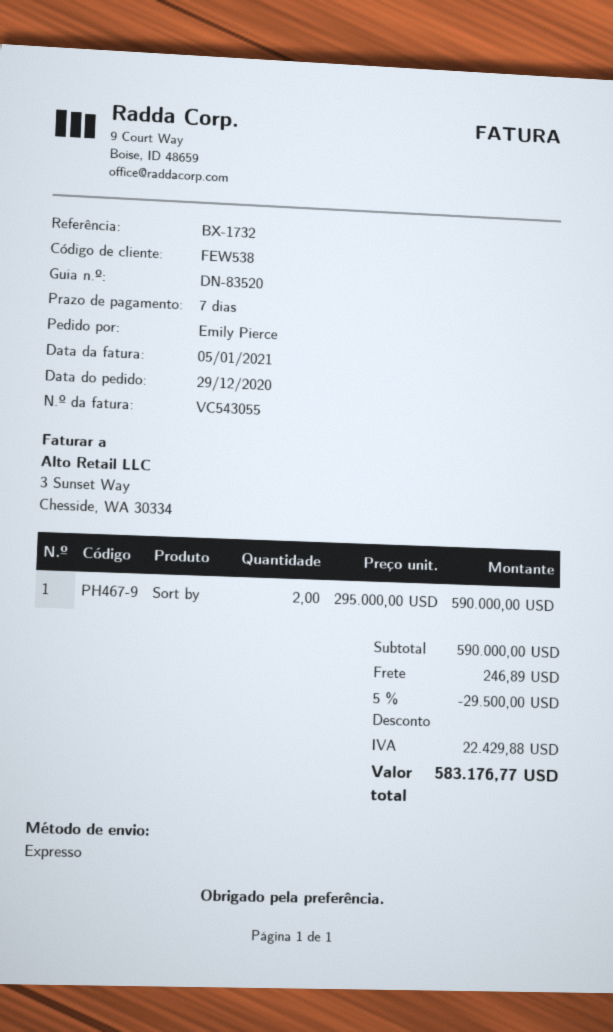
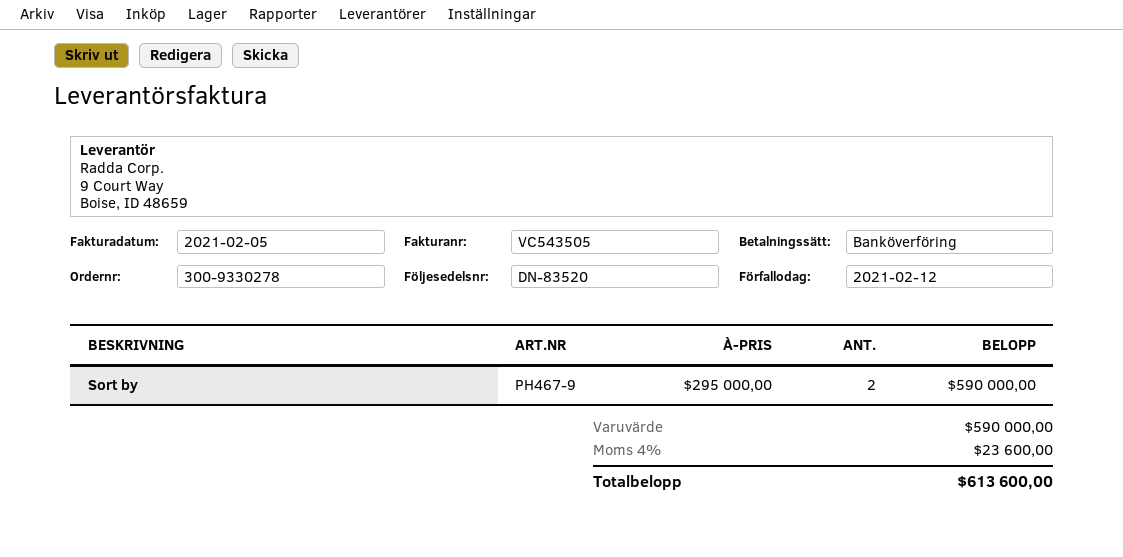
invoice number: VC543055 -> VC543505
invoice date: 2021-01-05 -> 2021-02-05
discount: 5% = 29500.00 -> none
shipping: 246.89 -> none
tax: 22429.88 -> 23600.00
total: 583176.77 -> 613600.00

